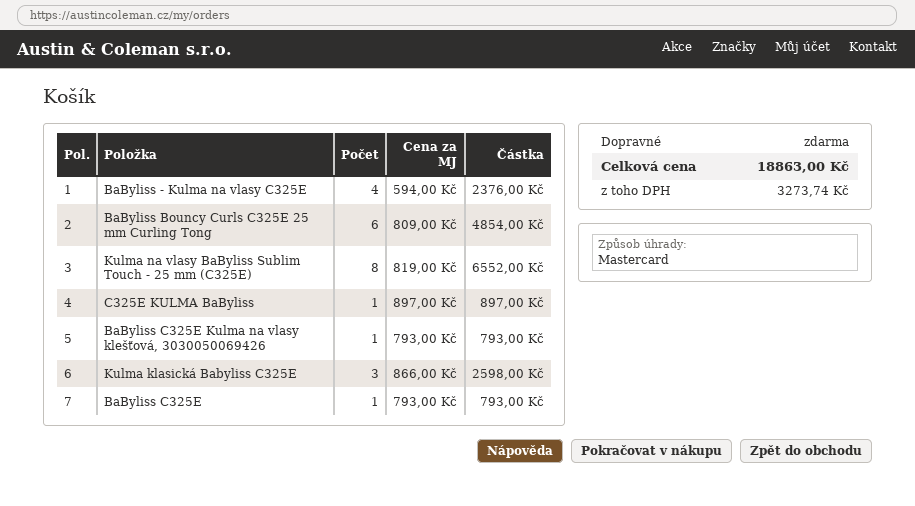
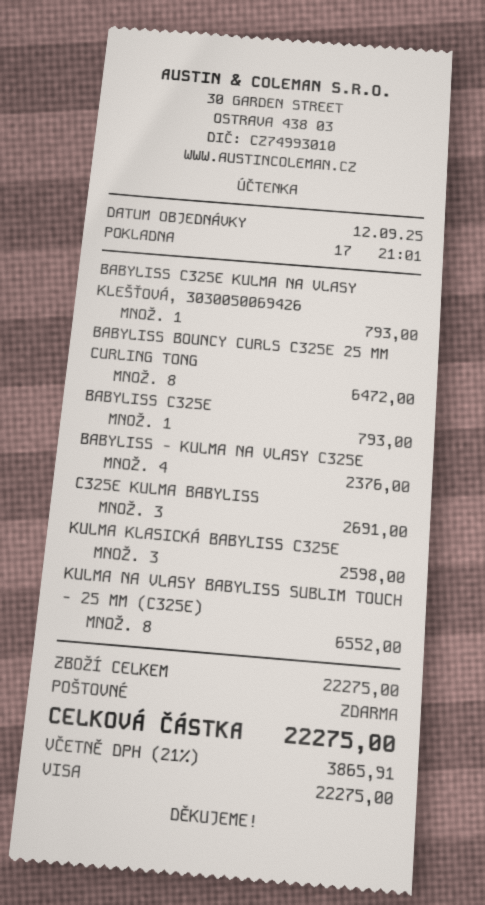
payment method: Mastercard -> Visa
BaByliss Bouncy Curls C325E 25 mm Curling Tong: 6 for 4854.00 -> 8 for 6472.00
C325E KULMA BaByliss: 1 for 897.00 -> 3 for 2691.00
tax: 3273.74 -> 3865.91
total: 18863.00 -> 22275.00

